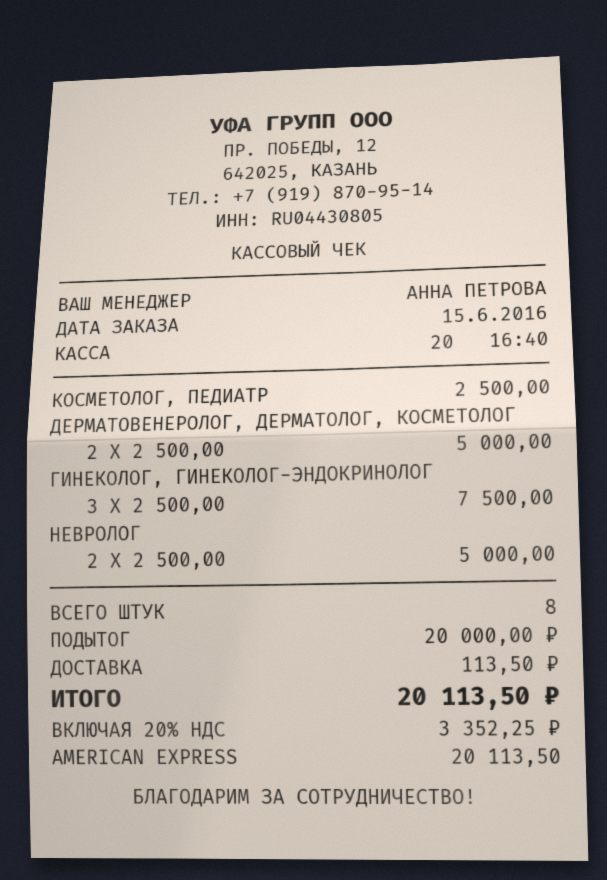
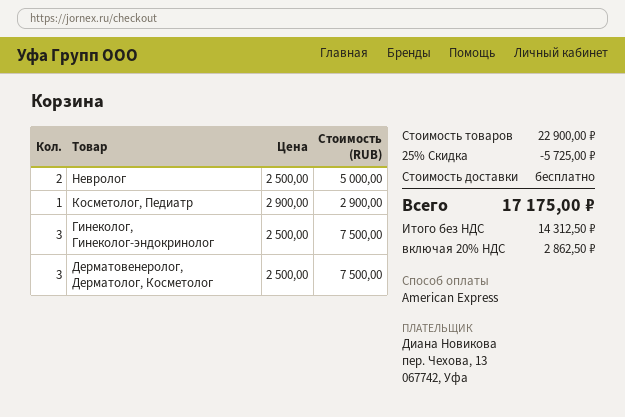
КОСМЕТОЛОГ, ПЕДИАТР: 1 x 2500.00 = 2500.00 -> 1 x 2900.00 = 2900.00
ДЕРМАТОВЕНЕРОЛОГ, ДЕРМАТОЛОГ, КОСМЕТОЛОГ: 2 x 2500.00 = 5000.00 -> 3 x 2500.00 = 7500.00
subtotal: 20000.00 -> 22900.00
discount: none -> 25% = 5725.00
shipping: 113.50 -> 0.00
tax: 20% = 3352.25 -> 20% = 2862.50
total: 20113.50 -> 17175.00

